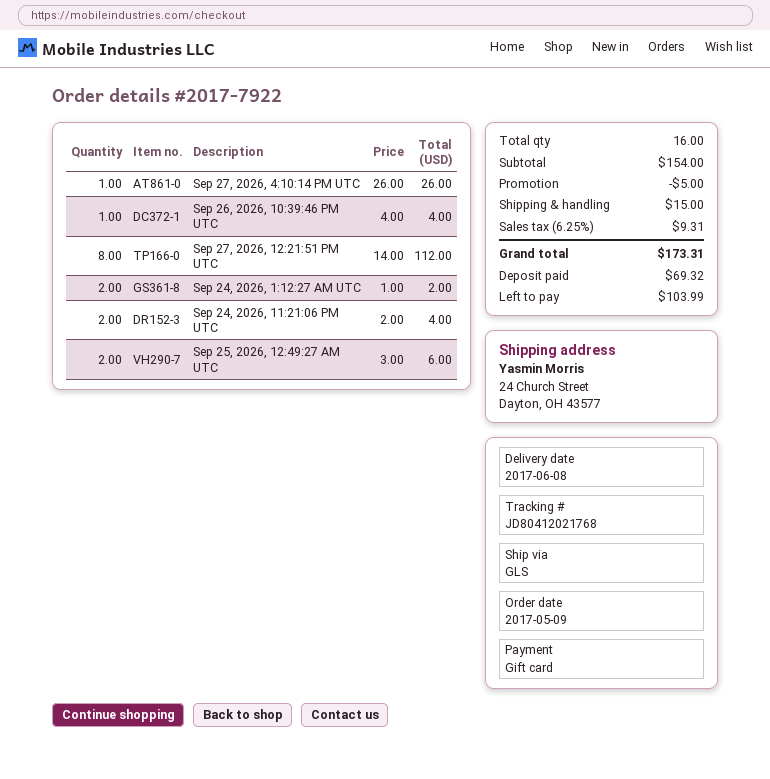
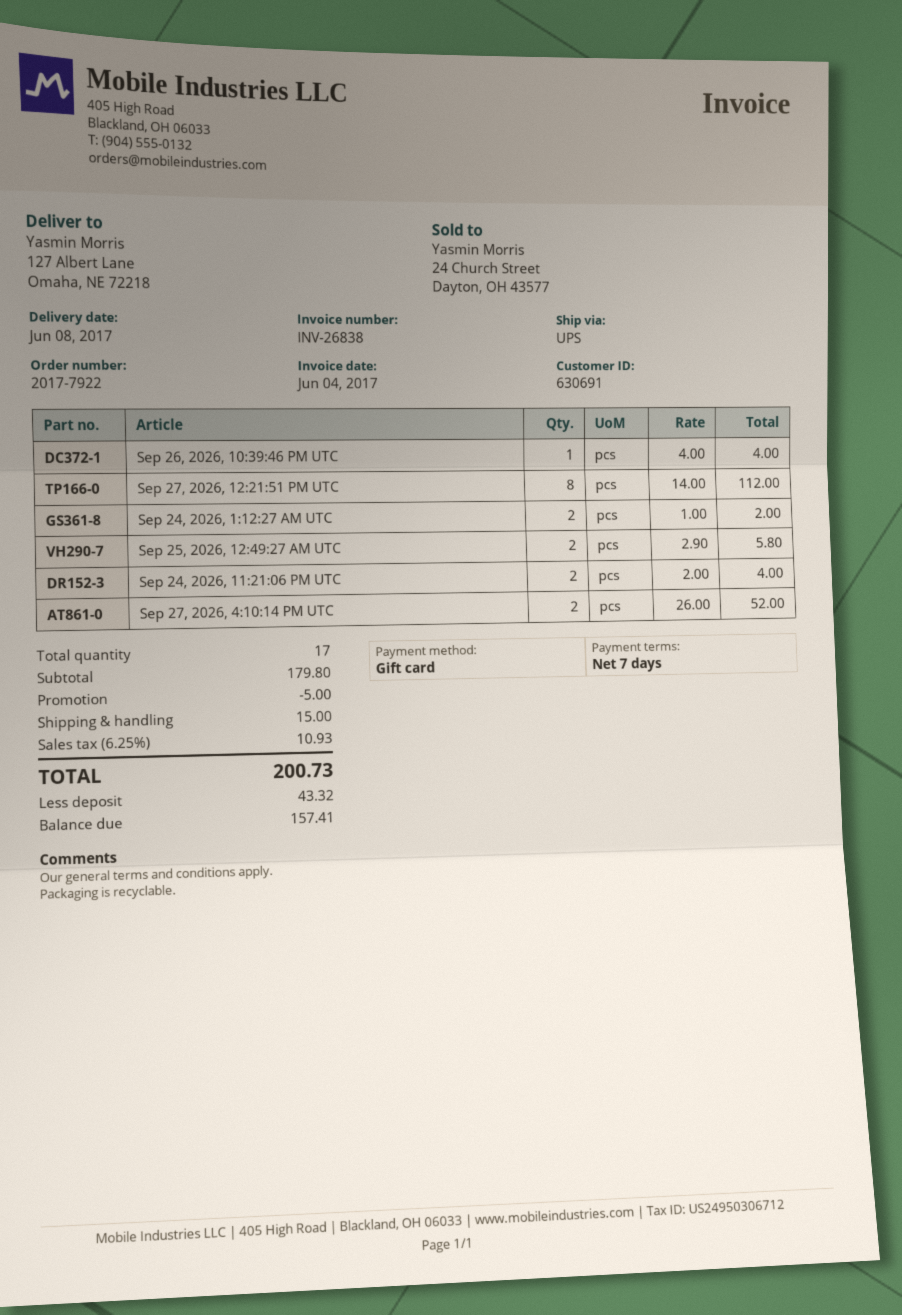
shipping method: GLS -> UPS
ship to: 24 Church Street, Dayton, OH 43577 -> 127 Albert Lane, Omaha, NE 72218
Sep 27, 2026, 4:10:14 PM UTC: 1 x 26.00 = 26.00 -> 2 x 26.00 = 52.00
Sep 25, 2026, 12:49:27 AM UTC: 2 x 3.00 = 6.00 -> 2 x 2.90 = 5.80
total quantity: 16 -> 17
subtotal: 154.00 -> 179.80
tax: 6.25% = 9.31 -> 6.25% = 10.93
total: 173.31 -> 200.73
deposit: 69.32 -> 43.32
balance: 103.99 -> 157.41

